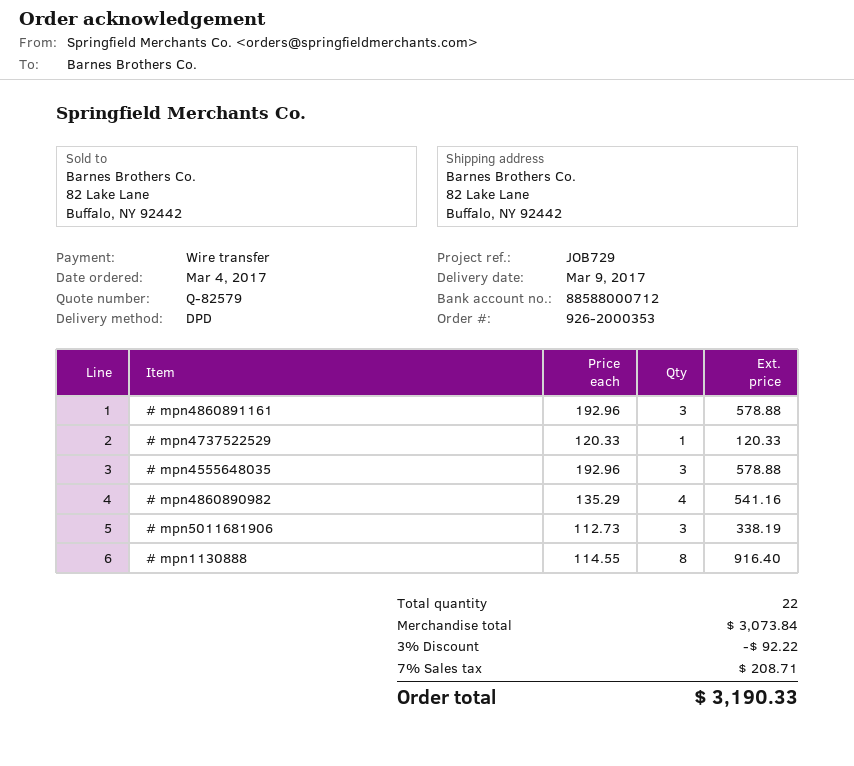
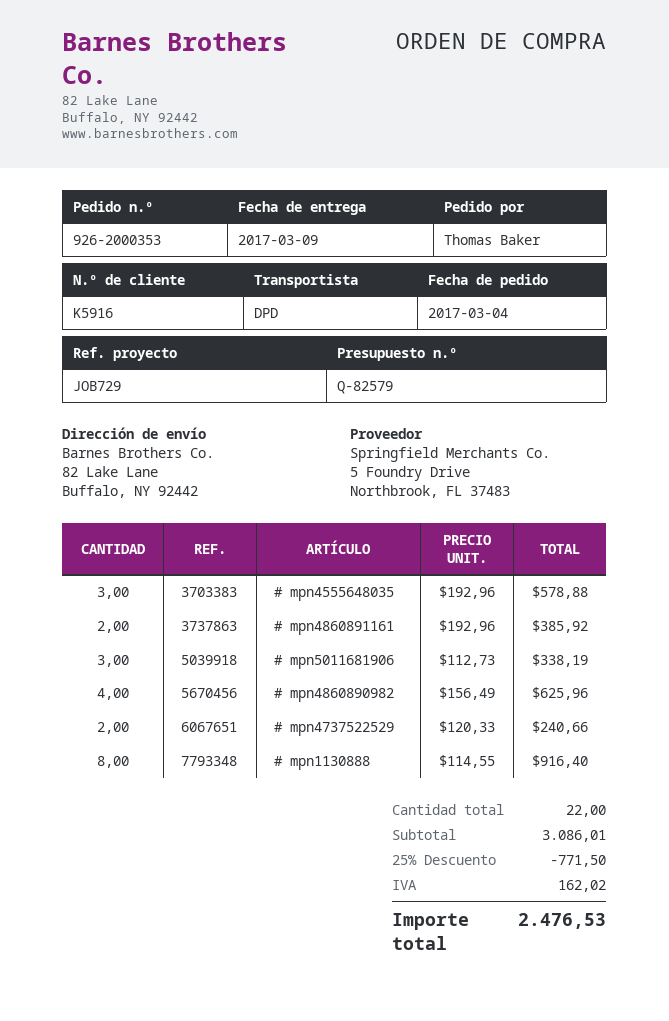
# mpn4860891161: 3 x 192.96 = 578.88 -> 2 x 192.96 = 385.92
# mpn4737522529: 1 x 120.33 = 120.33 -> 2 x 120.33 = 240.66
# mpn4860890982: 4 x 135.29 = 541.16 -> 4 x 156.49 = 625.96
subtotal: 3073.84 -> 3086.01
discount: 3% = 92.22 -> 25% = 771.50
tax: 208.71 -> 162.02
total: 3190.33 -> 2476.53

